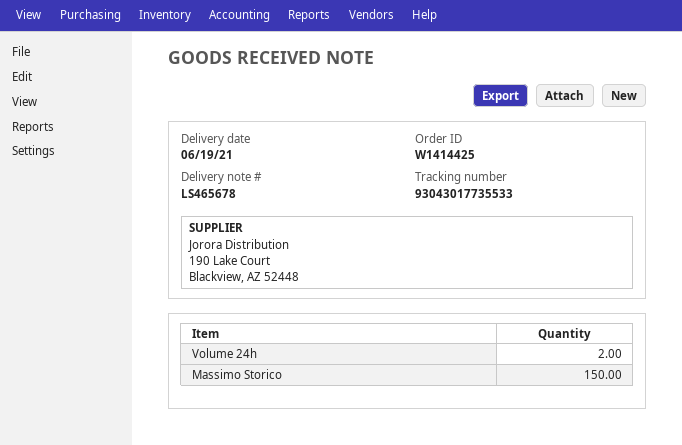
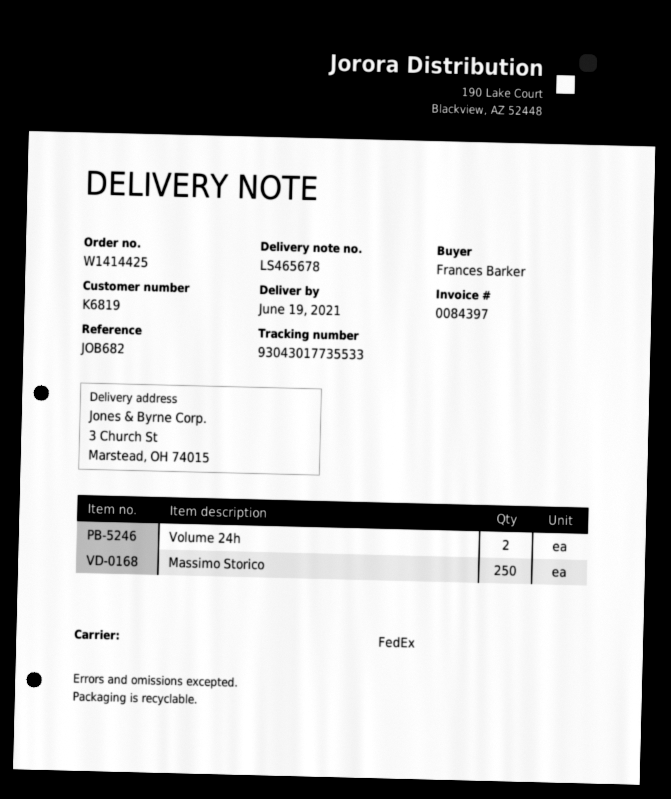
Massimo Storico: 150 -> 250

